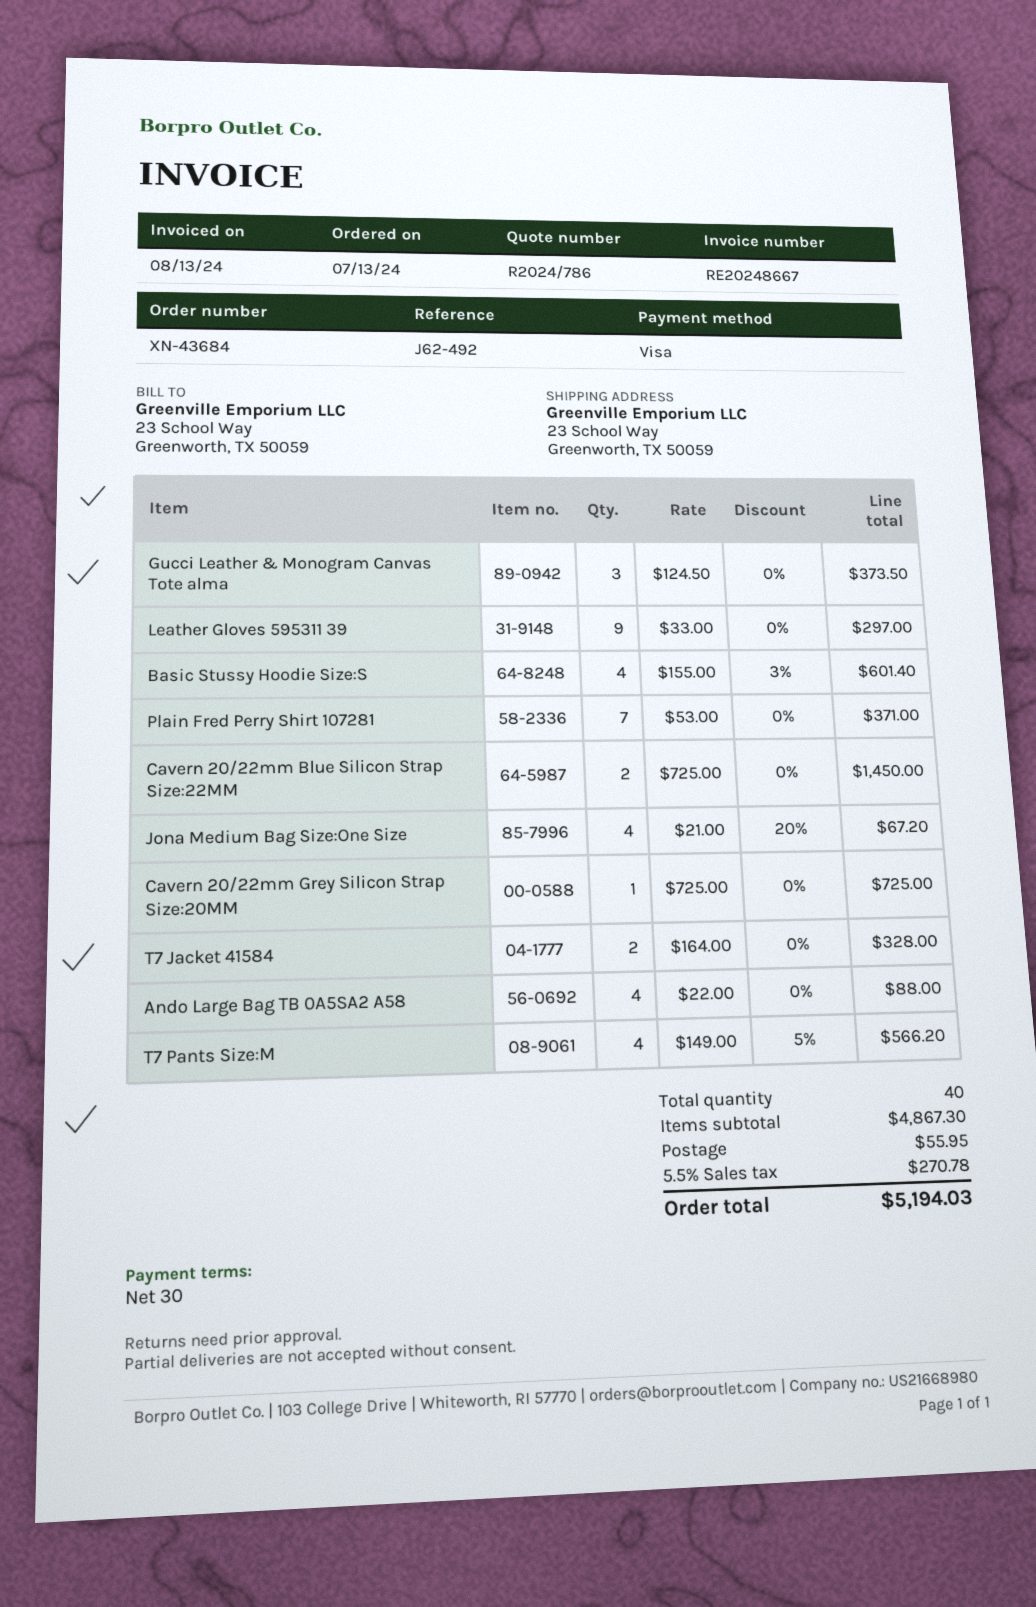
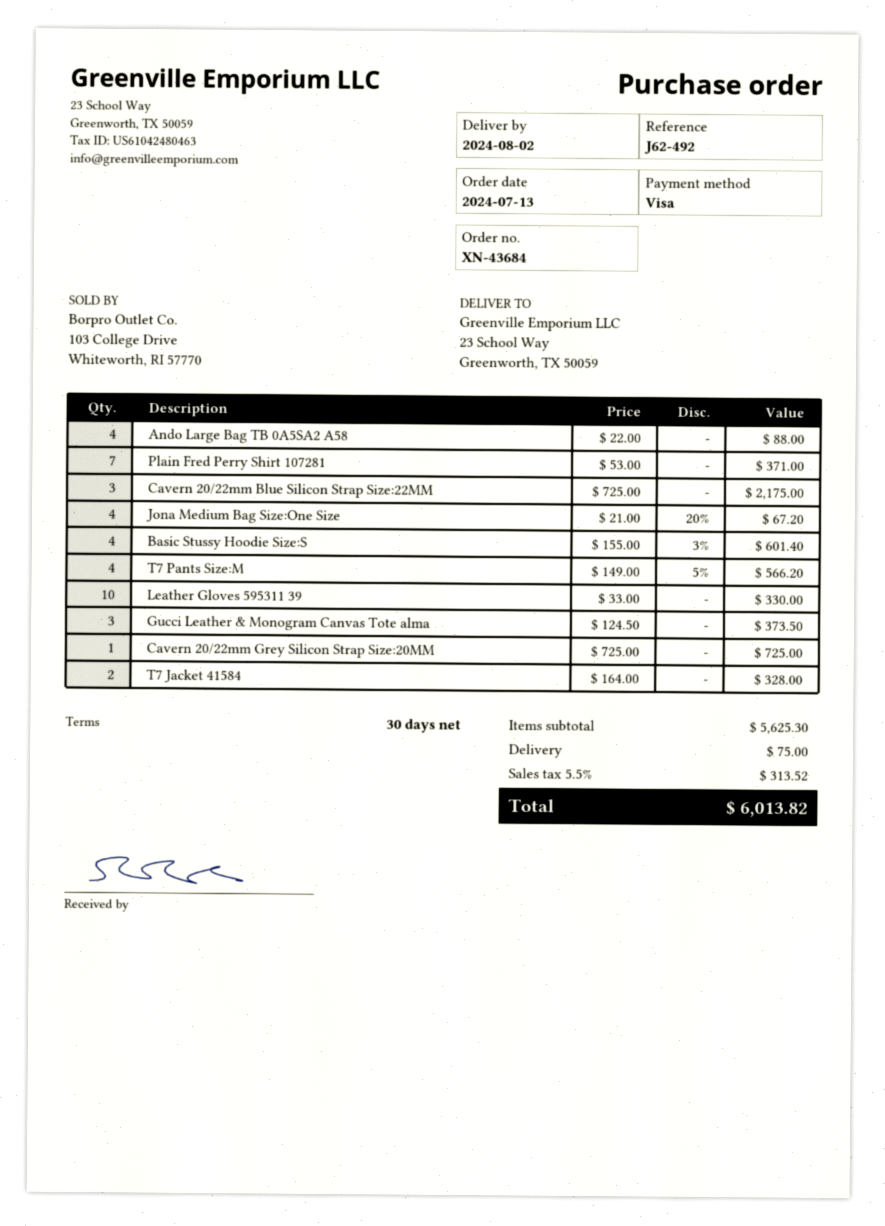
Leather Gloves 595311 39: 9 x 33.00 = 297.00 -> 10 x 33.00 = 330.00
Cavern 20/22mm Blue Silicon Strap Size:22MM: 2 x 725.00 = 1450.00 -> 3 x 725.00 = 2175.00
subtotal: 4867.30 -> 5625.30
shipping: 55.95 -> 75.00
tax: 5.5% = 270.78 -> 5.5% = 313.52
total: 5194.03 -> 6013.82

